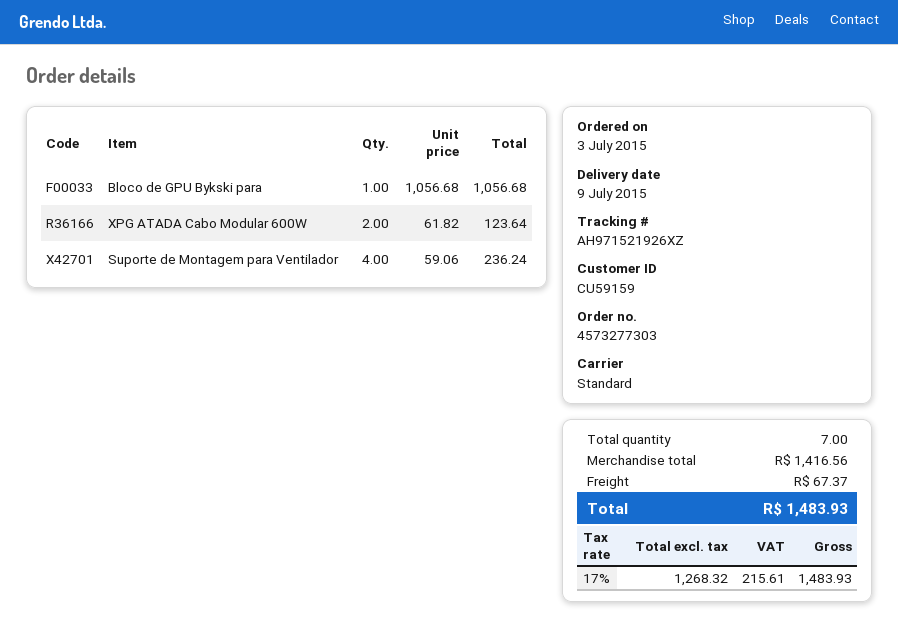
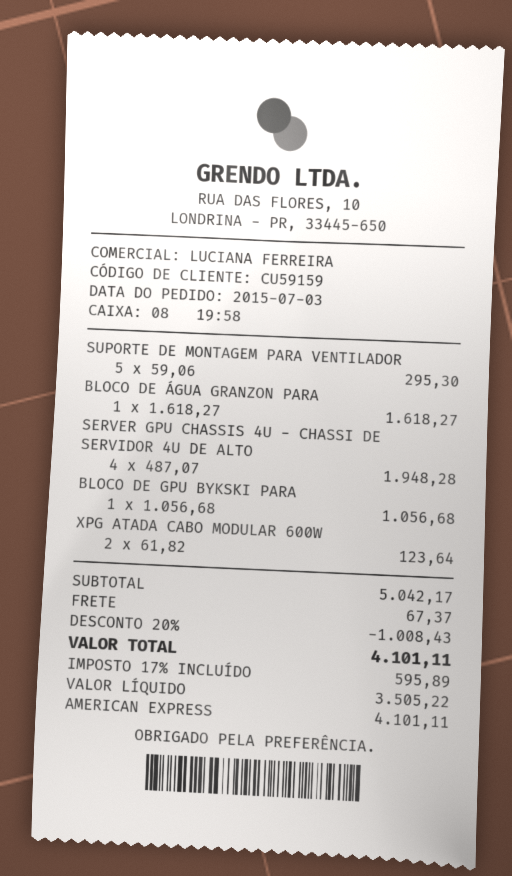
Suporte de Montagem para Ventilador: 4 x 59.06 = 236.24 -> 5 x 59.06 = 295.30
BLOCO DE ÁGUA GRANZON PARA: none -> 1 x 1618.27 = 1618.27
SERVER GPU CHASSIS 4U - CHASSI DE SERVIDOR 4U DE ALTO: none -> 4 x 487.07 = 1948.28
subtotal: 1416.56 -> 5042.17
discount: none -> 20% = 1008.43
net: 1268.32 -> 3505.22
tax: 17% = 215.61 -> 17% = 595.89
total: 1483.93 -> 4101.11

